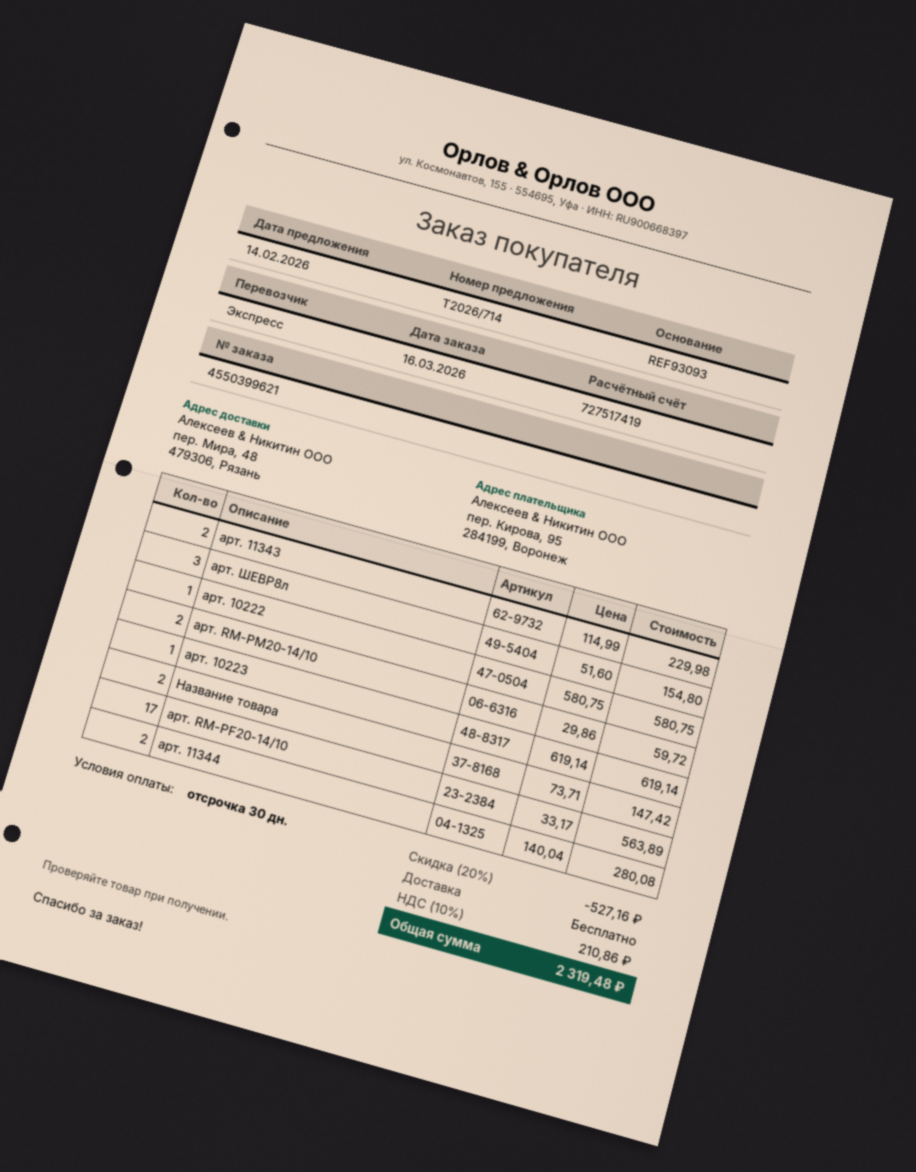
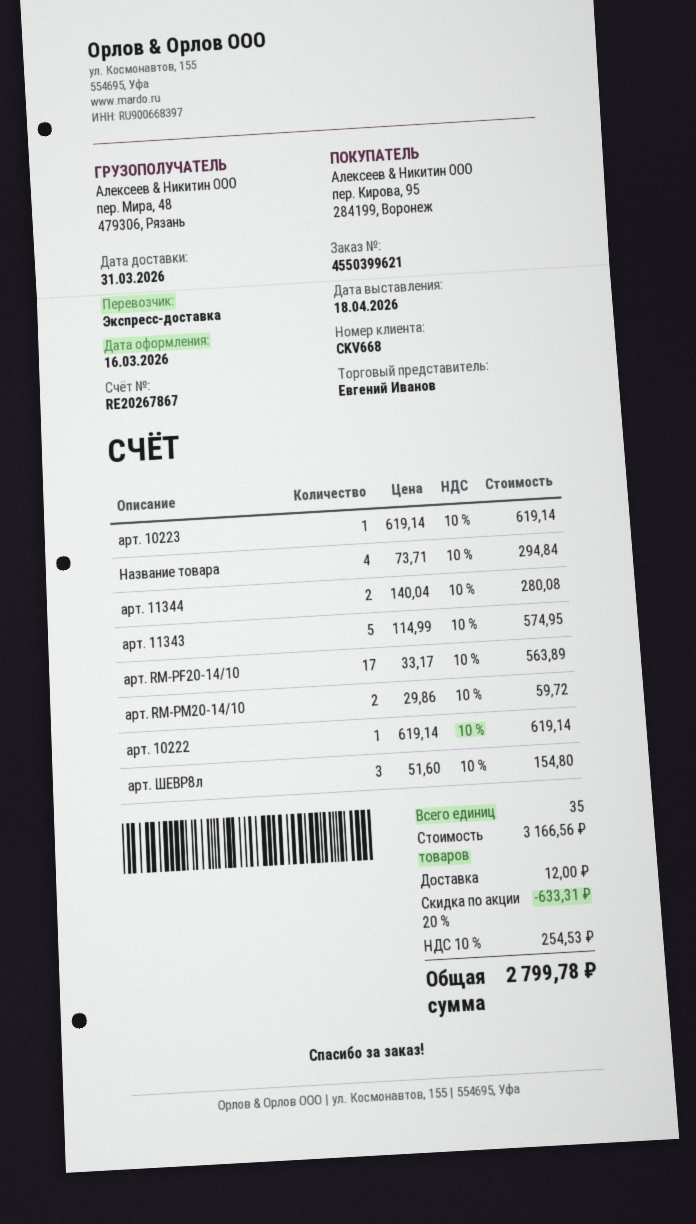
арт. 11343: 2 x 114.99 = 229.98 -> 5 x 114.99 = 574.95
арт. 10222: 1 x 580.75 = 580.75 -> 1 x 619.14 = 619.14
Название товара: 2 x 73.71 = 147.42 -> 4 x 73.71 = 294.84
discount: 20% = 527.16 -> 20% = 633.31
shipping: 0.00 -> 12.00
tax: 10% = 210.86 -> 10% = 254.53
total: 2319.48 -> 2799.78

